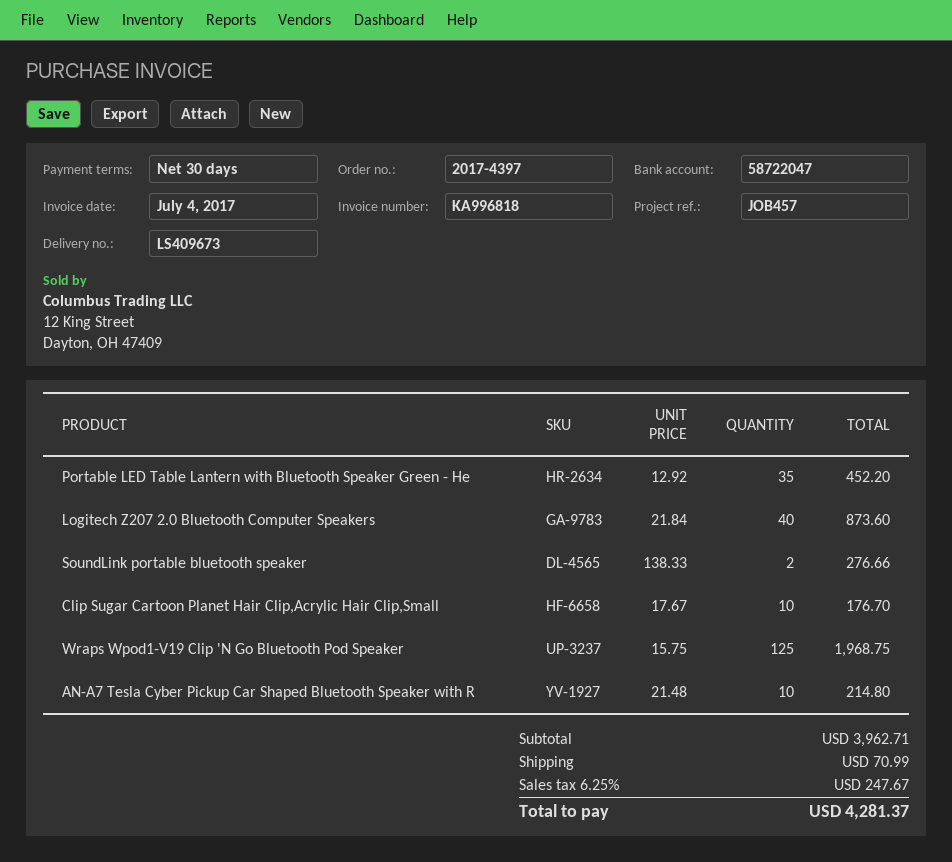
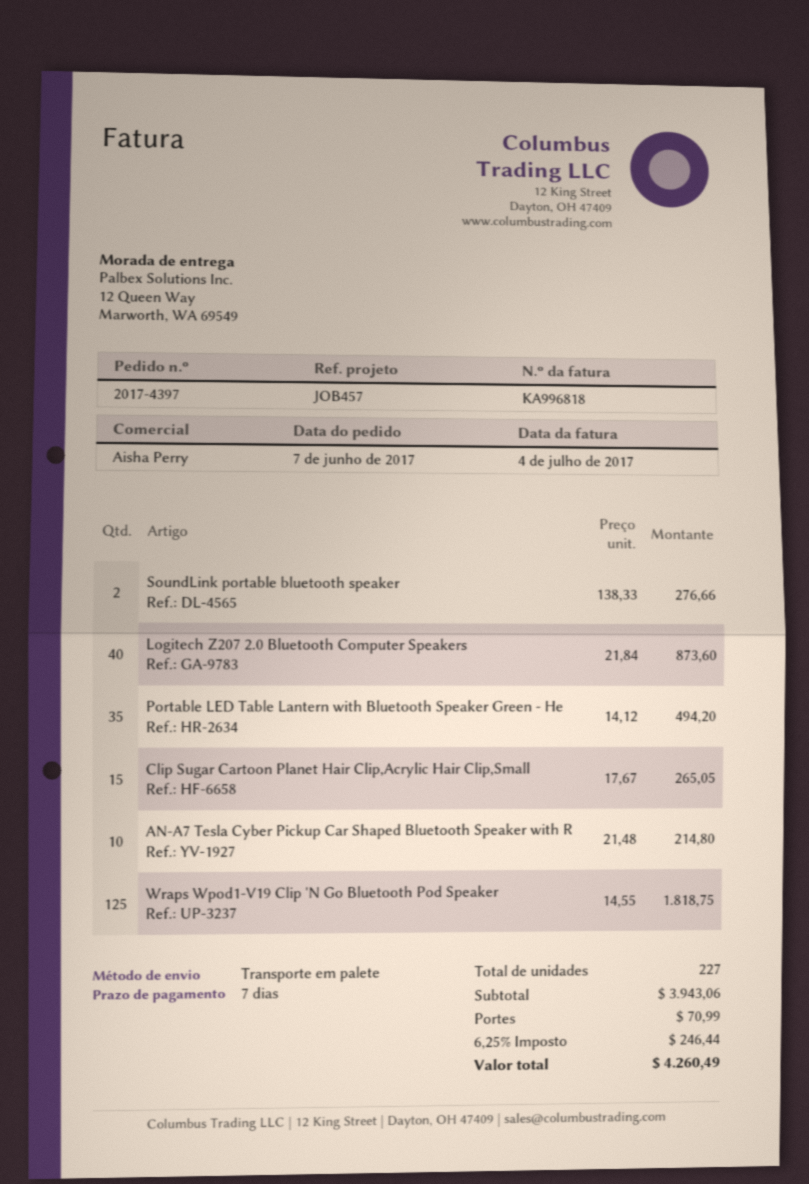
payment terms: 30 days -> 7 days
Portable LED Table Lantern with Bluetooth Speaker Green - He: 35 x 12.92 = 452.20 -> 35 x 14.12 = 494.20
Clip Sugar Cartoon Planet Hair Clip,Acrylic Hair Clip,Small: 10 x 17.67 = 176.70 -> 15 x 17.67 = 265.05
Wraps Wpod1-V19 Clip 'N Go Bluetooth Pod Speaker: 125 x 15.75 = 1968.75 -> 125 x 14.55 = 1818.75
subtotal: 3962.71 -> 3943.06
tax: 6.25% = 247.67 -> 6.25% = 246.44
total: 4281.37 -> 4260.49

